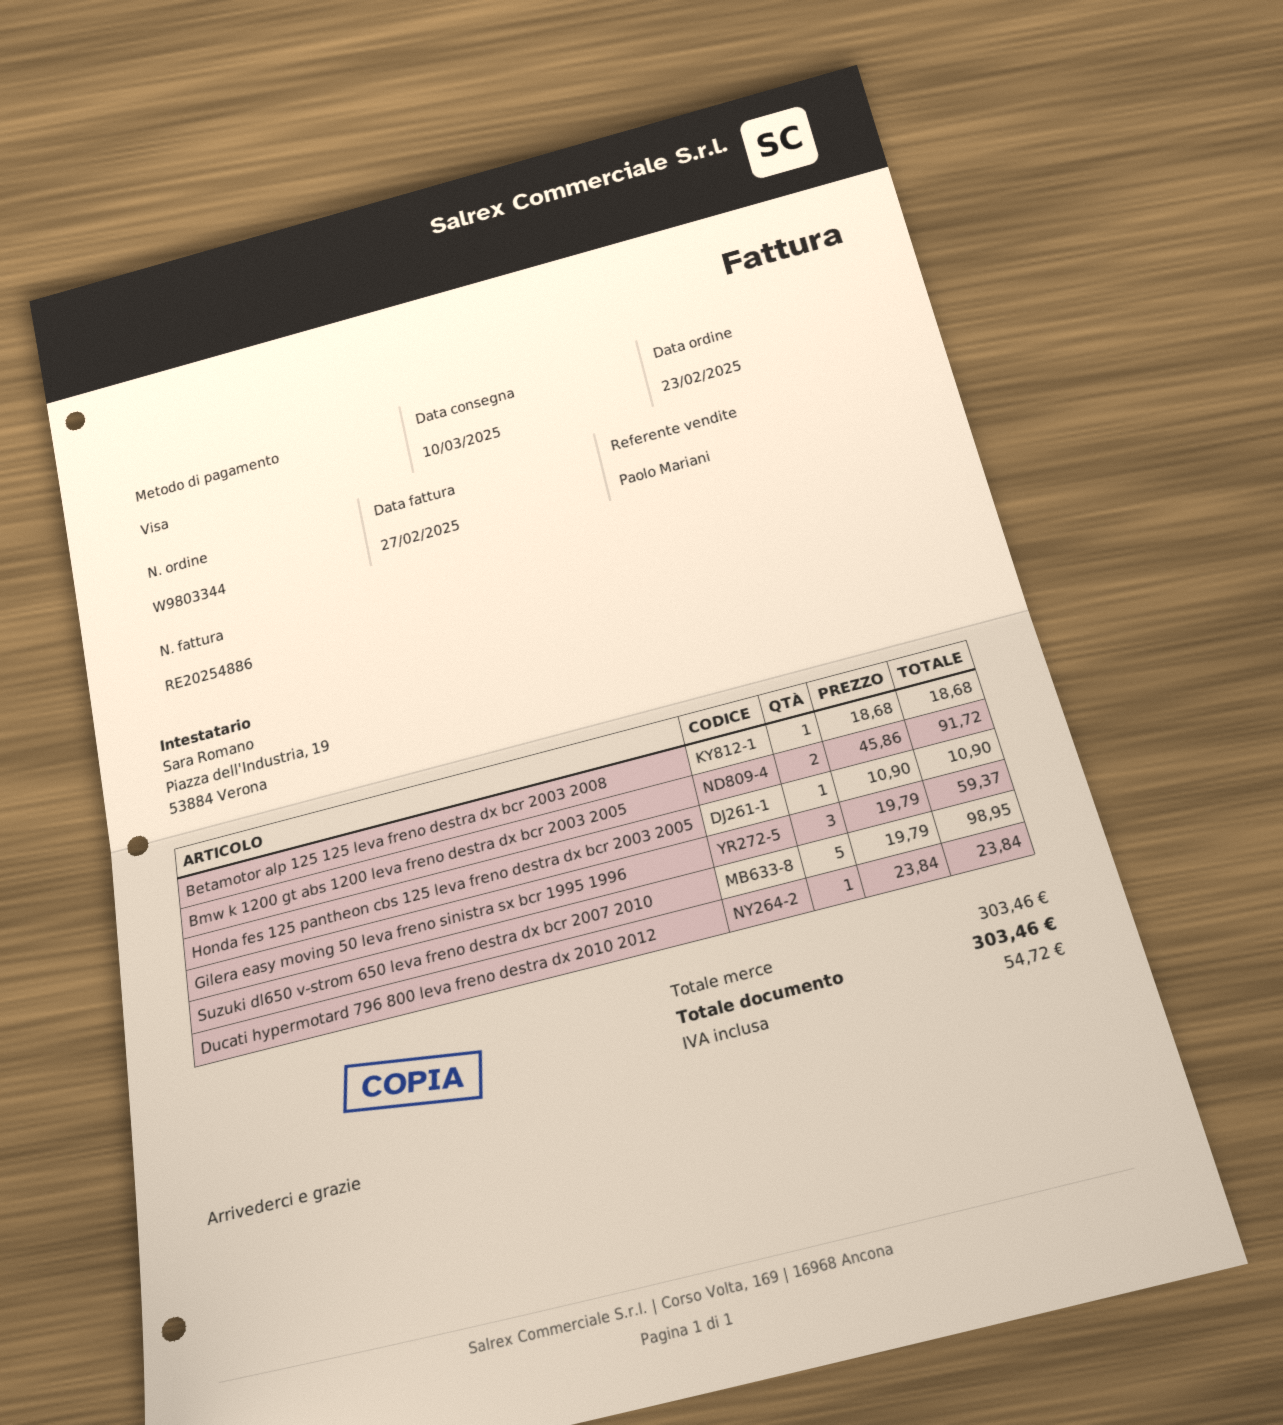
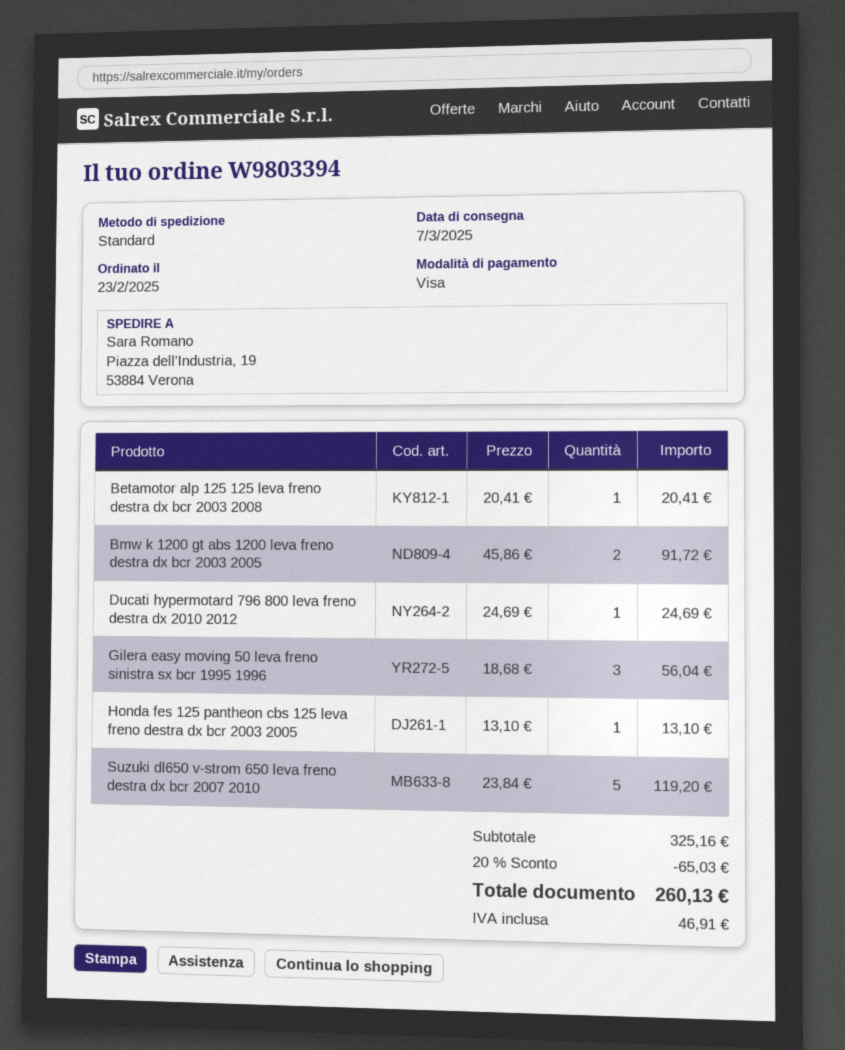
order number: W9803344 -> W9803394
delivery date: 2025-03-10 -> 2025-03-07
Betamotor alp 125 125 leva freno destra dx bcr 2003 2008: 1 x 18.68 = 18.68 -> 1 x 20.41 = 20.41
Honda fes 125 pantheon cbs 125 leva freno destra dx bcr 2003 2005: 1 x 10.90 = 10.90 -> 1 x 13.10 = 13.10
Gilera easy moving 50 leva freno sinistra sx bcr 1995 1996: 3 x 19.79 = 59.37 -> 3 x 18.68 = 56.04
Suzuki dl650 v-strom 650 leva freno destra dx bcr 2007 2010: 5 x 19.79 = 98.95 -> 5 x 23.84 = 119.20
Ducati hypermotard 796 800 leva freno destra dx 2010 2012: 1 x 23.84 = 23.84 -> 1 x 24.69 = 24.69
subtotal: 303.46 -> 325.16
discount: none -> 20% = 65.03
tax: 54.72 -> 46.91
total: 303.46 -> 260.13

